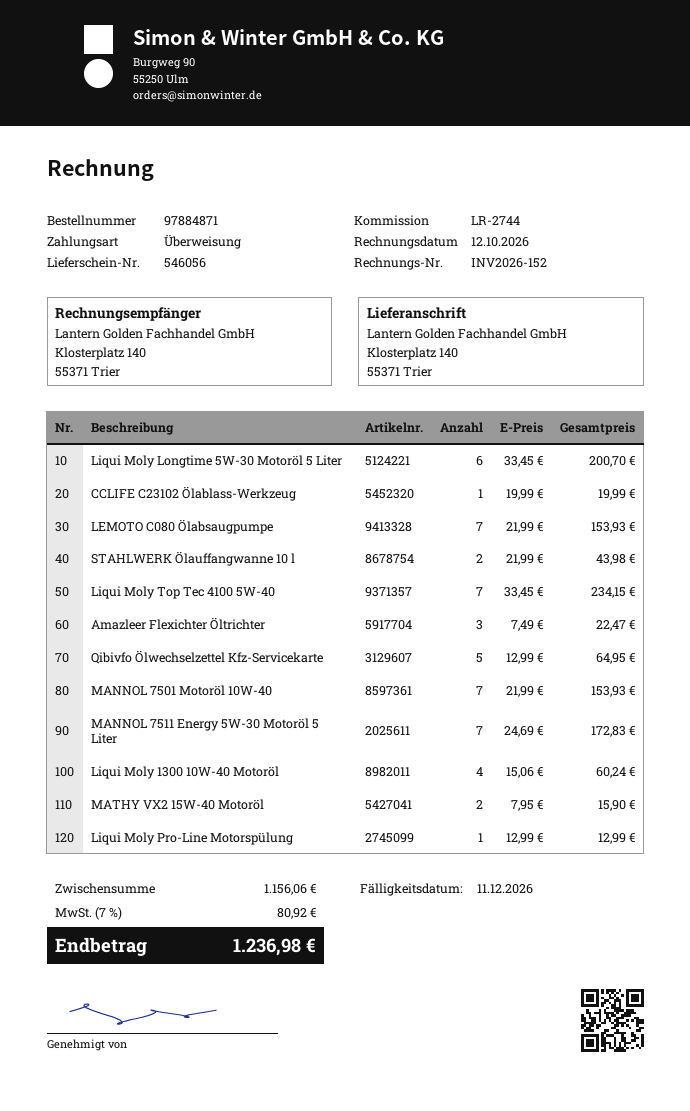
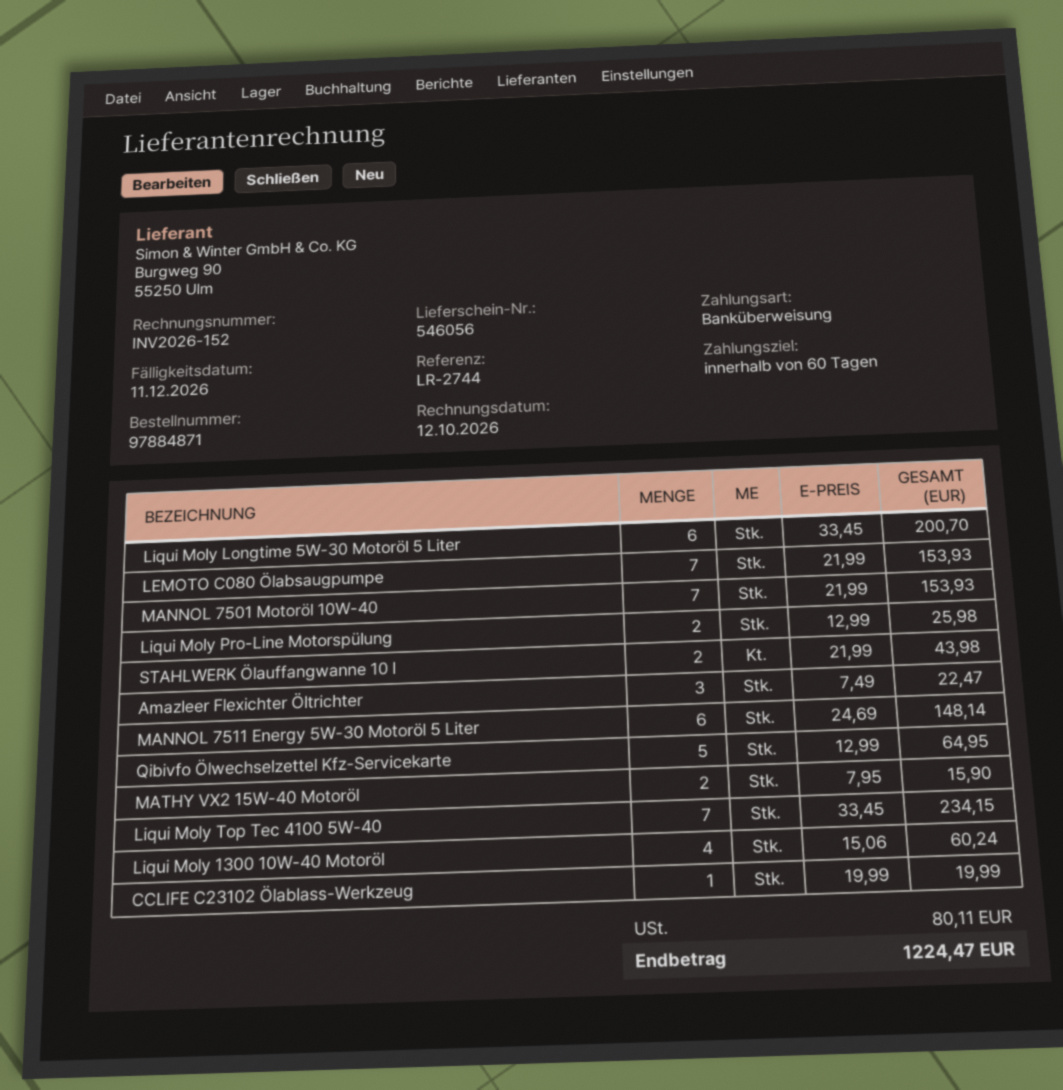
MANNOL 7511 Energy 5W-30 Motoröl 5 Liter: 7 x 24.69 = 172.83 -> 6 x 24.69 = 148.14
Liqui Moly Pro-Line Motorspülung: 1 x 12.99 = 12.99 -> 2 x 12.99 = 25.98
tax: 80.92 -> 80.11
total: 1236.98 -> 1224.47

